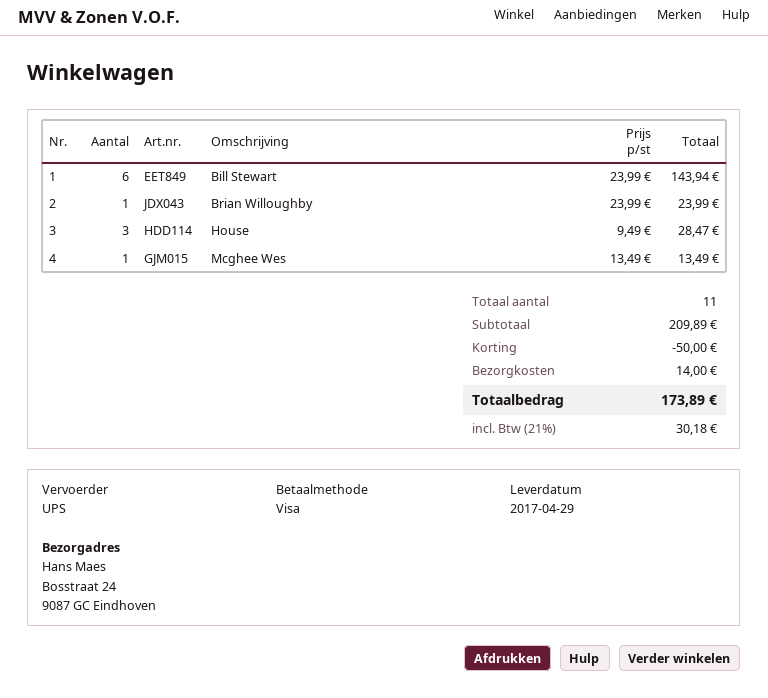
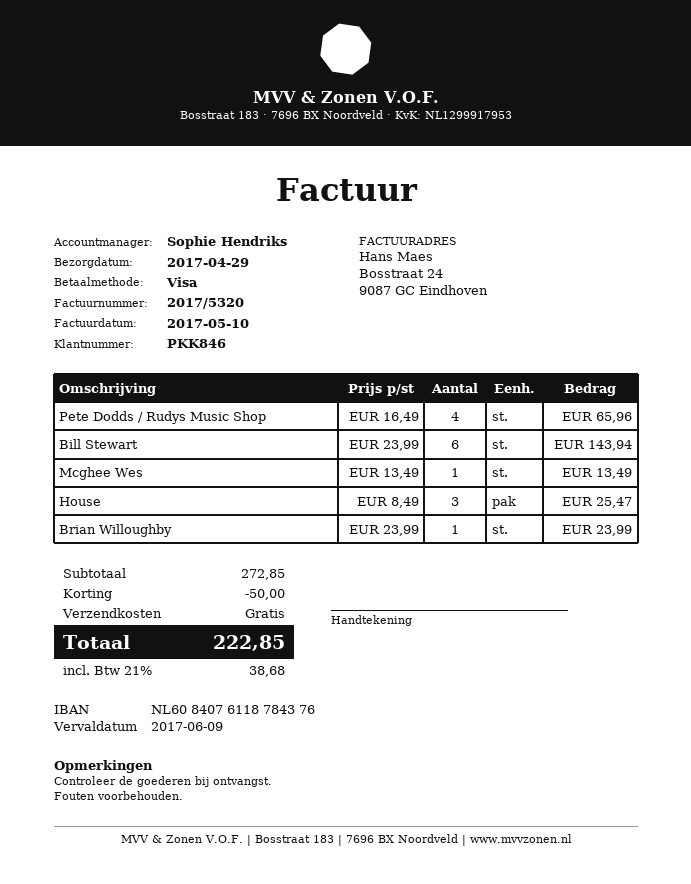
House: 3 x 9.49 = 28.47 -> 3 x 8.49 = 25.47
Pete Dodds / Rudys Music Shop: none -> 4 x 16.49 = 65.96
subtotal: 209.89 -> 272.85
shipping: 14.00 -> 0.00
tax: 21% = 30.18 -> 21% = 38.68
total: 173.89 -> 222.85

